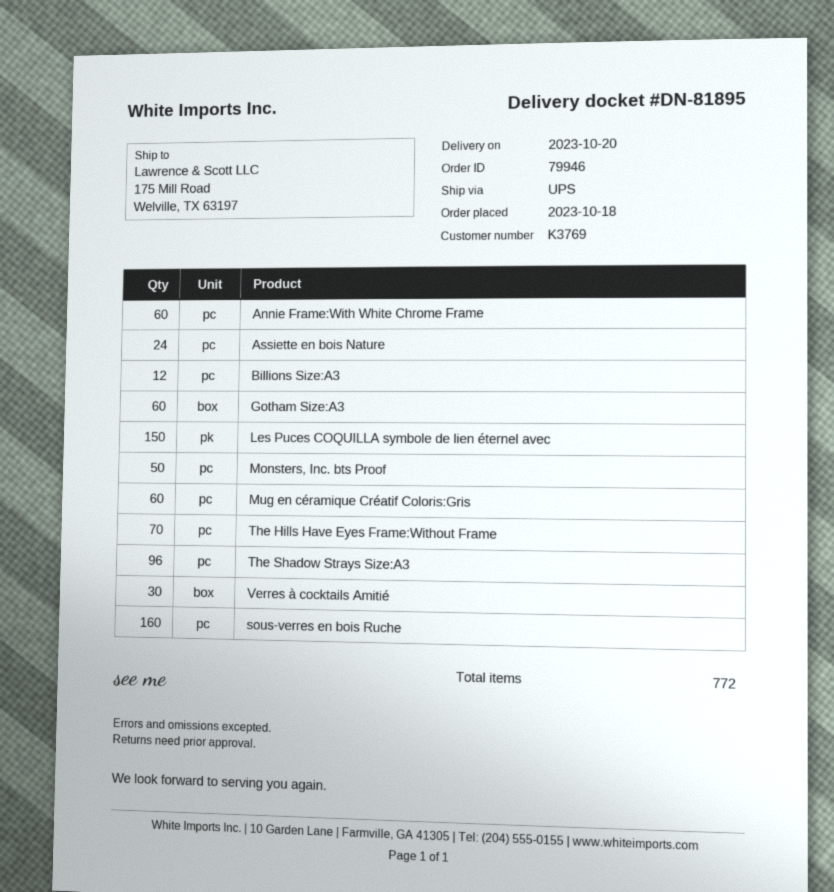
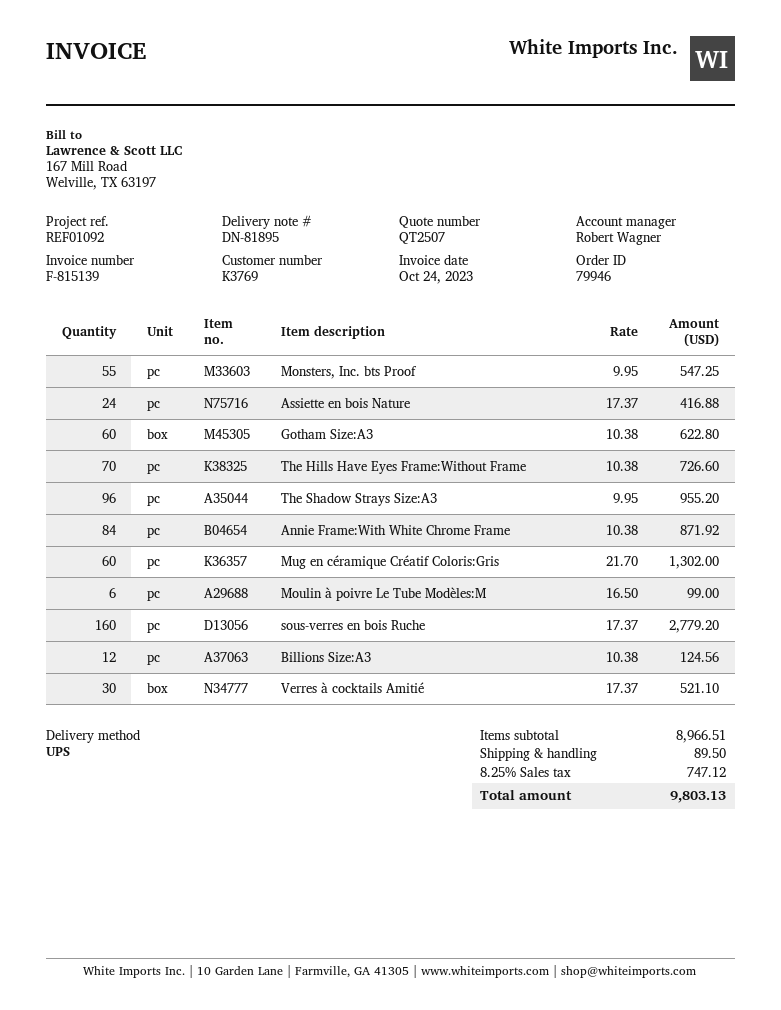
Annie Frame:With White Chrome Frame: 60 -> 84
Les Puces COQUILLA symbole de lien éternel avec: 150 -> none
Monsters, Inc. bts Proof: 50 -> 55
Moulin à poivre Le Tube Modèles:M: none -> 6

